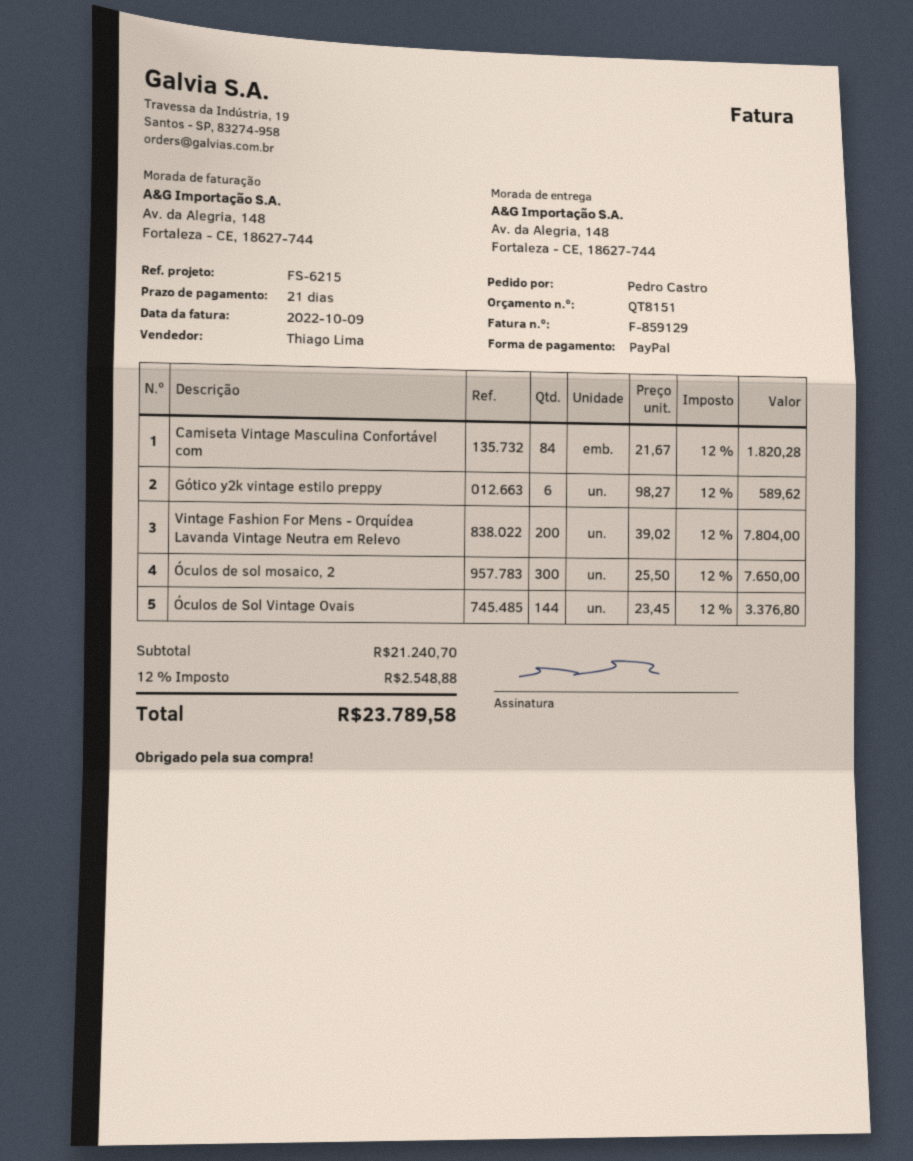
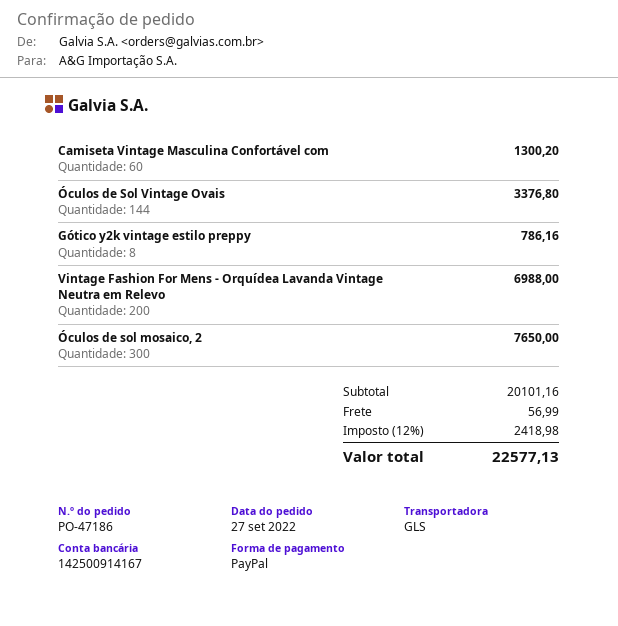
Camiseta Vintage Masculina Confortável com: 84 for 1820.28 -> 60 for 1300.20
Gótico y2k vintage estilo preppy: 6 for 589.62 -> 8 for 786.16
Vintage Fashion For Mens - Orquídea Lavanda Vintage Neutra em Relevo: 200 for 7804.00 -> 200 for 6988.00
subtotal: 21240.70 -> 20101.16
shipping: none -> 56.99
tax: 12% = 2548.88 -> 12% = 2418.98
total: 23789.58 -> 22577.13

